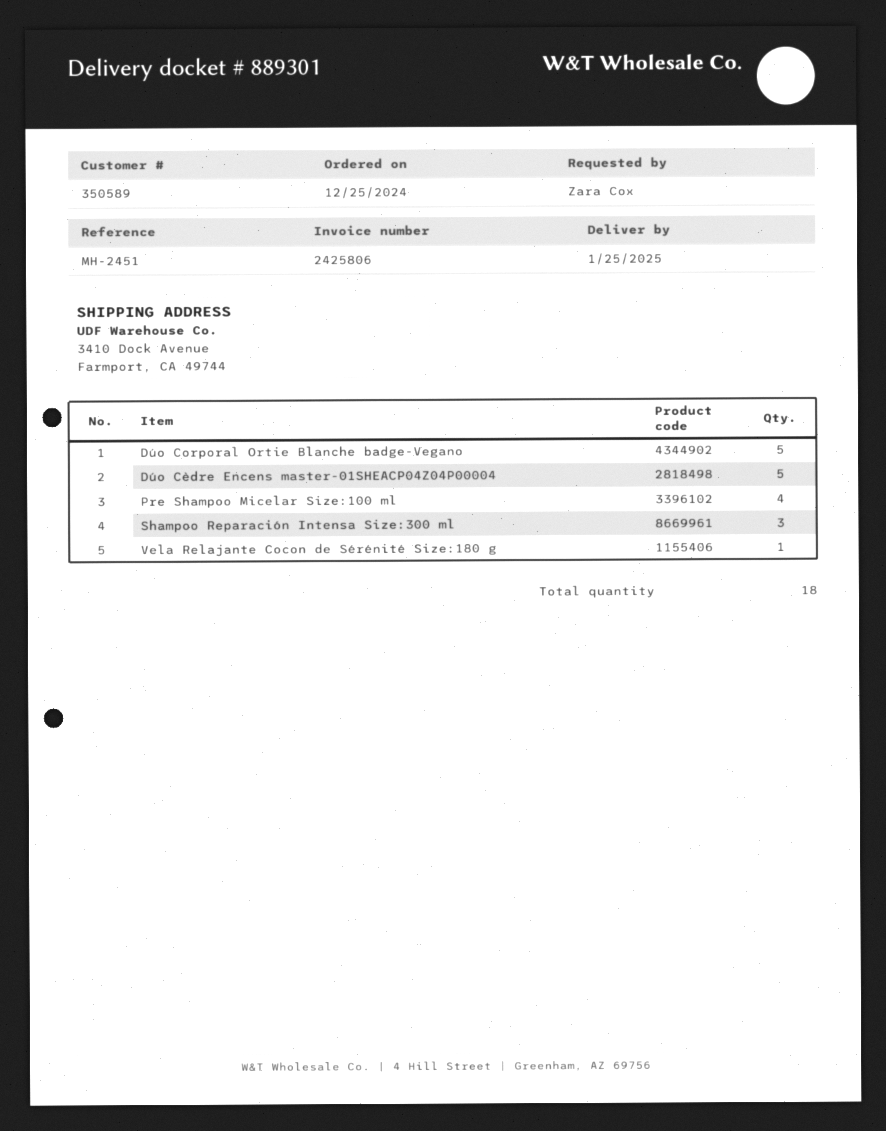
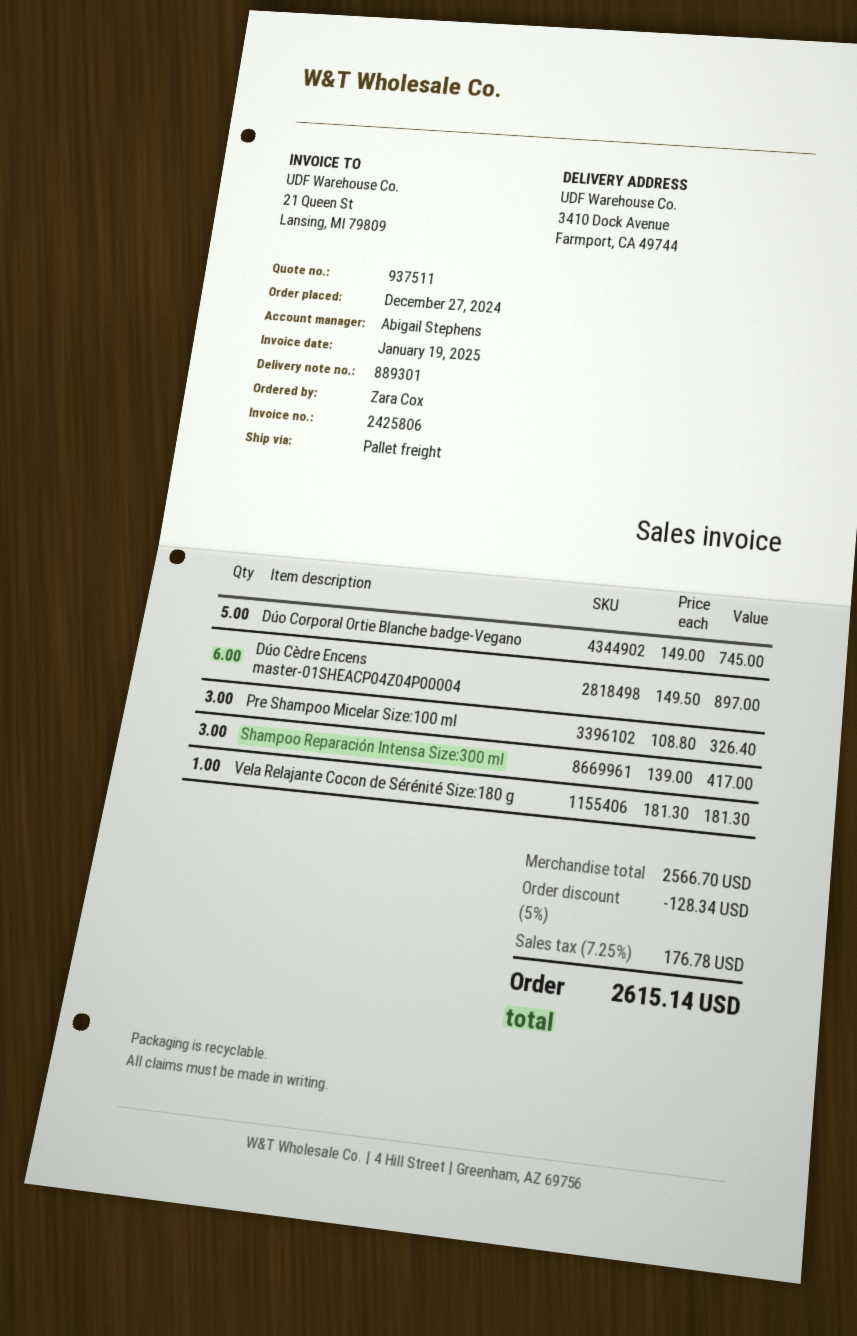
order date: 2024-12-25 -> 2024-12-27
Dúo Cèdre Encens master-01SHEACP04Z04P00004: 5 -> 6
Pre Shampoo Micelar Size:100 ml: 4 -> 3

